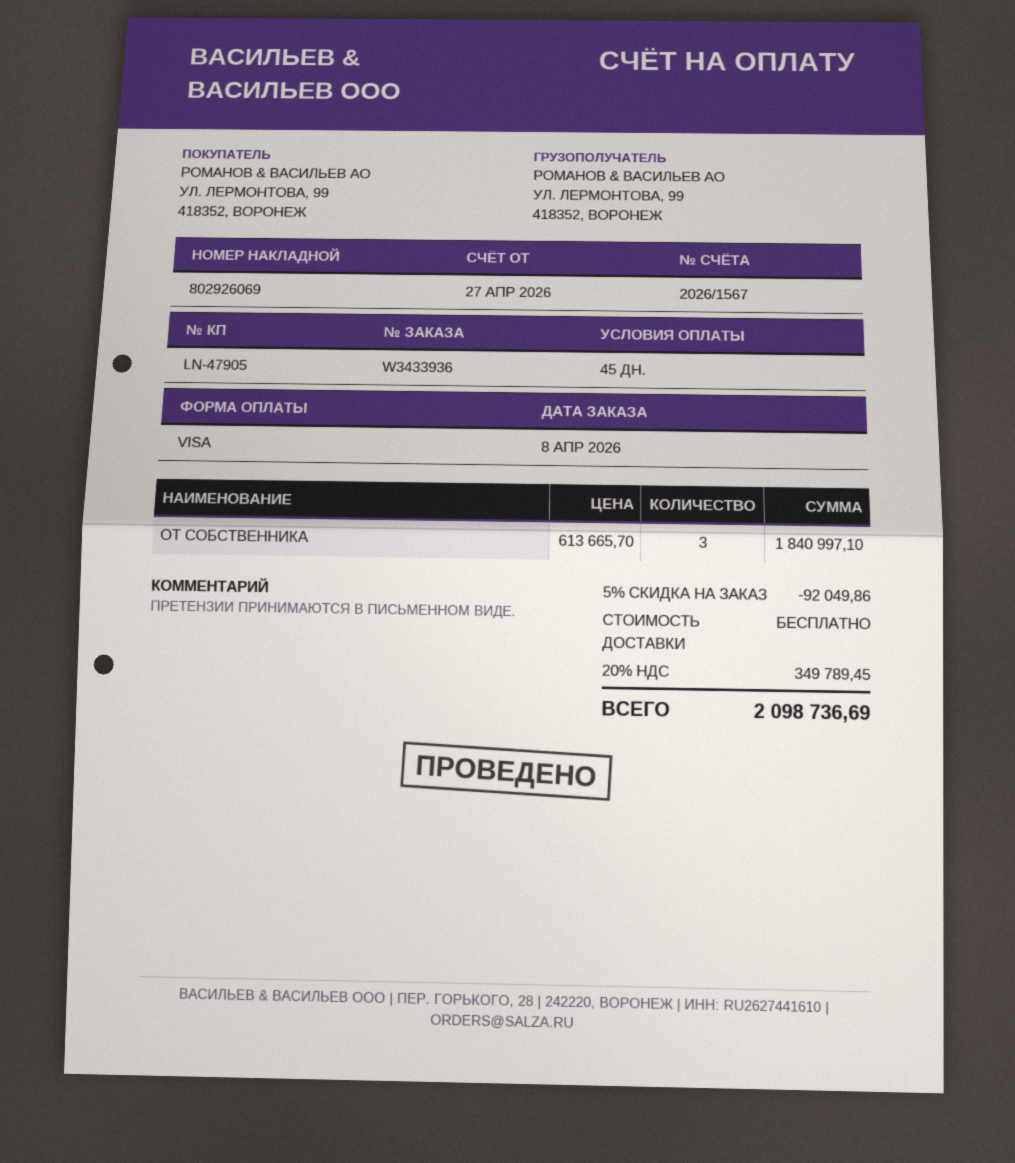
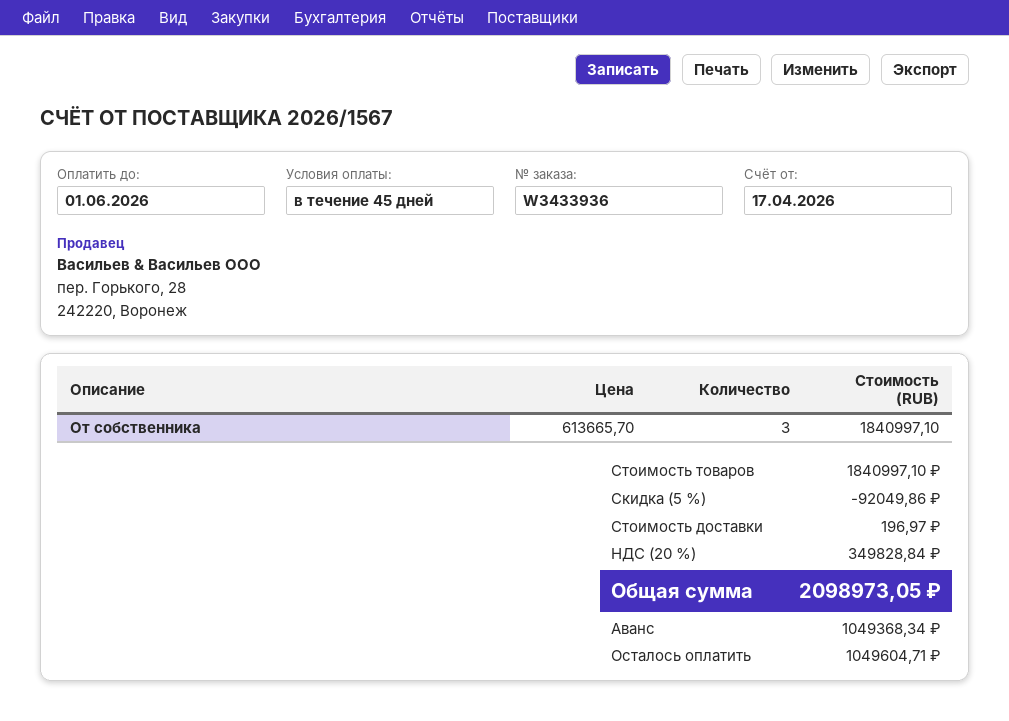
invoice date: 2026-04-27 -> 2026-04-17
shipping: 0.00 -> 196.97
tax: 20% = 349789.45 -> 20% = 349828.84
total: 2098736.69 -> 2098973.05

